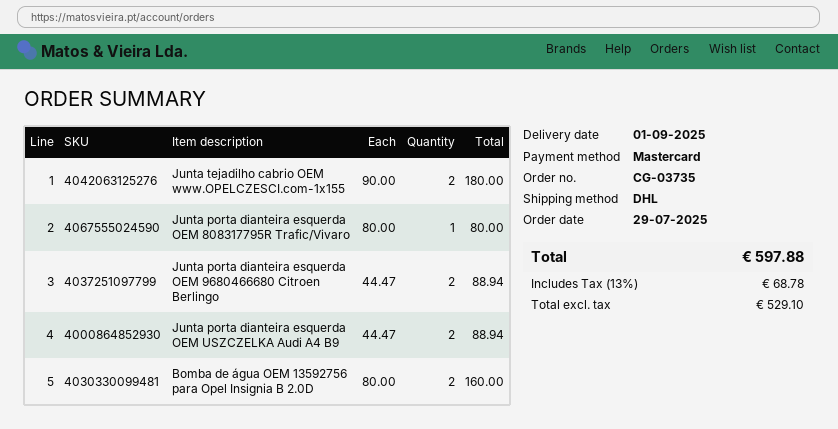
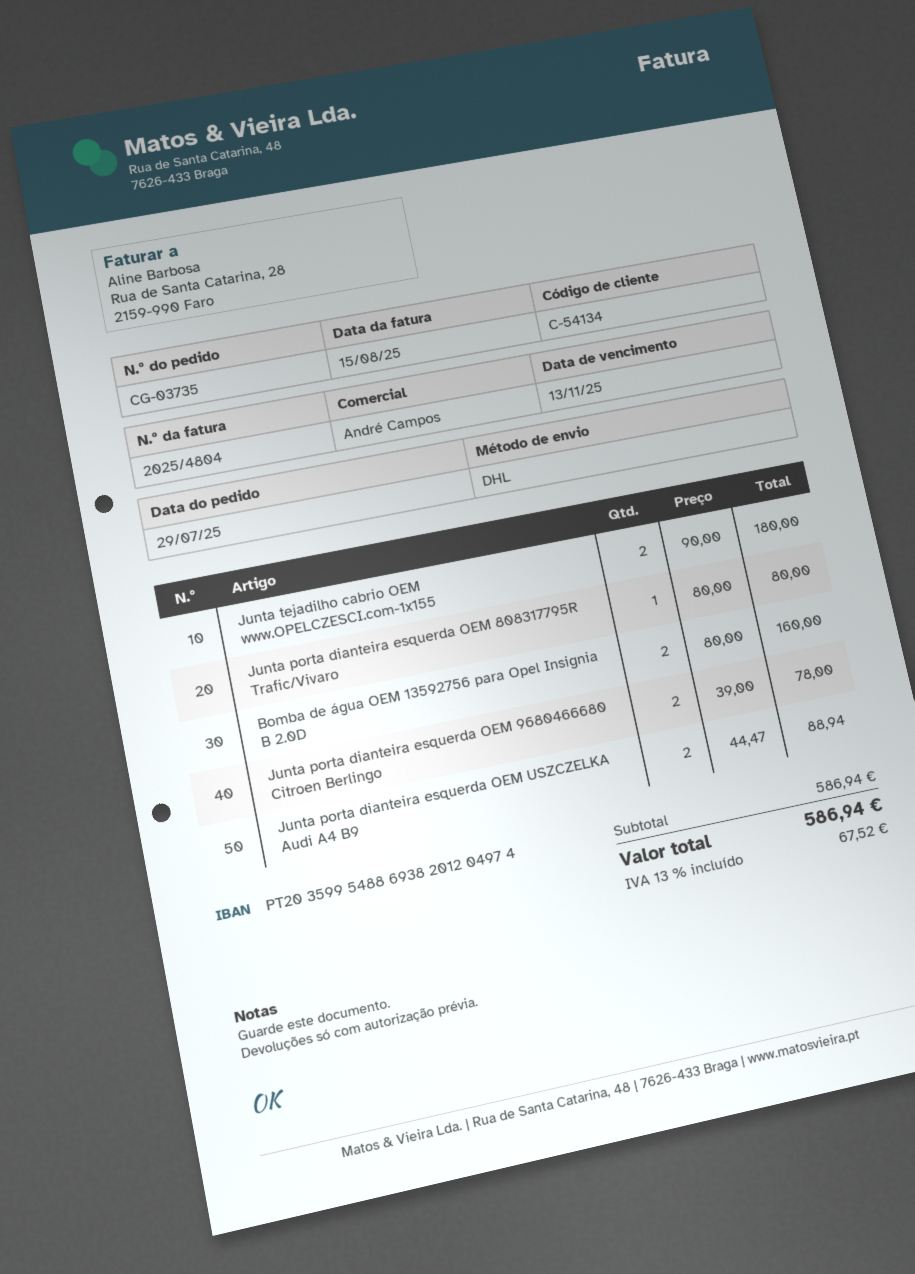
Junta porta dianteira esquerda OEM 9680466680 Citroen Berlingo: 2 x 44.47 = 88.94 -> 2 x 39.00 = 78.00
tax: 13% = 68.78 -> 13% = 67.52
total: 597.88 -> 586.94

